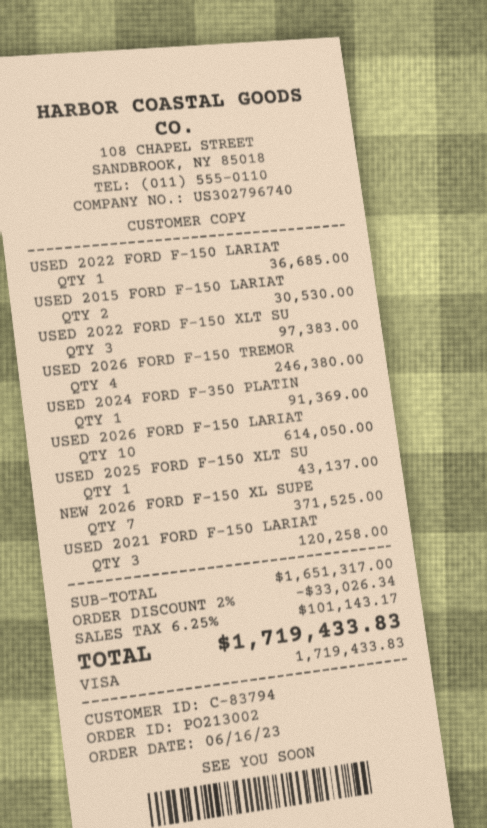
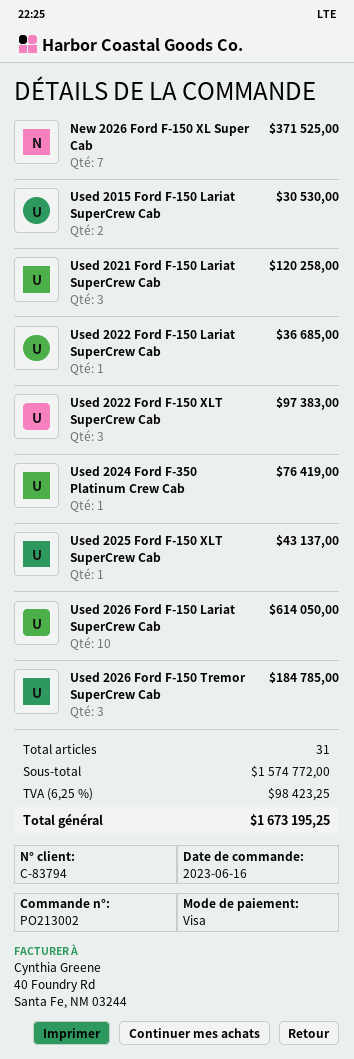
USED 2026 FORD F-150 TREMOR: 4 for 246380.00 -> 3 for 184785.00
USED 2024 FORD F-350 PLATIN: 1 for 91369.00 -> 1 for 76419.00
subtotal: 1651317.00 -> 1574772.00
discount: 2% = 33026.34 -> none
tax: 6.25% = 101143.17 -> 6.25% = 98423.25
total: 1719433.83 -> 1673195.25

